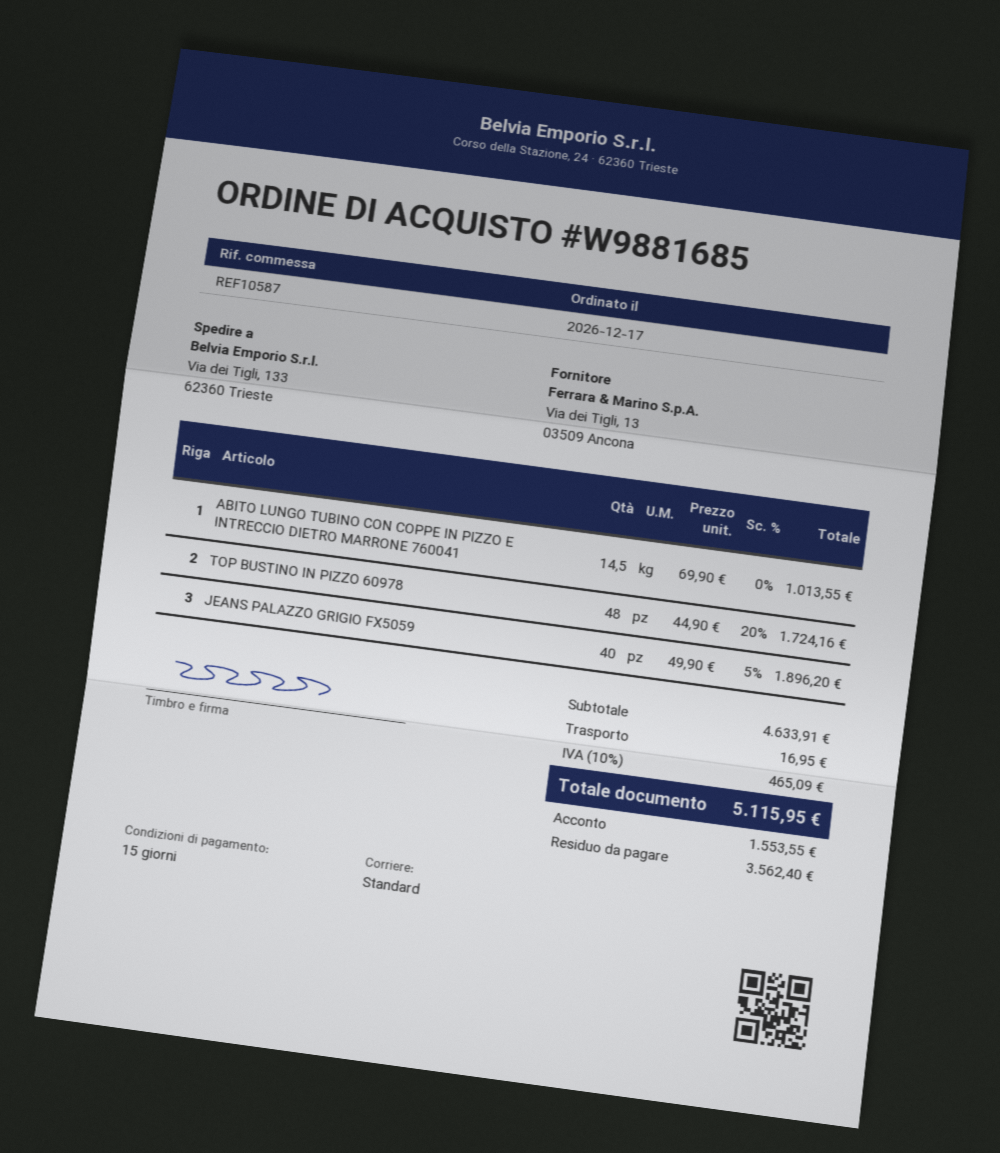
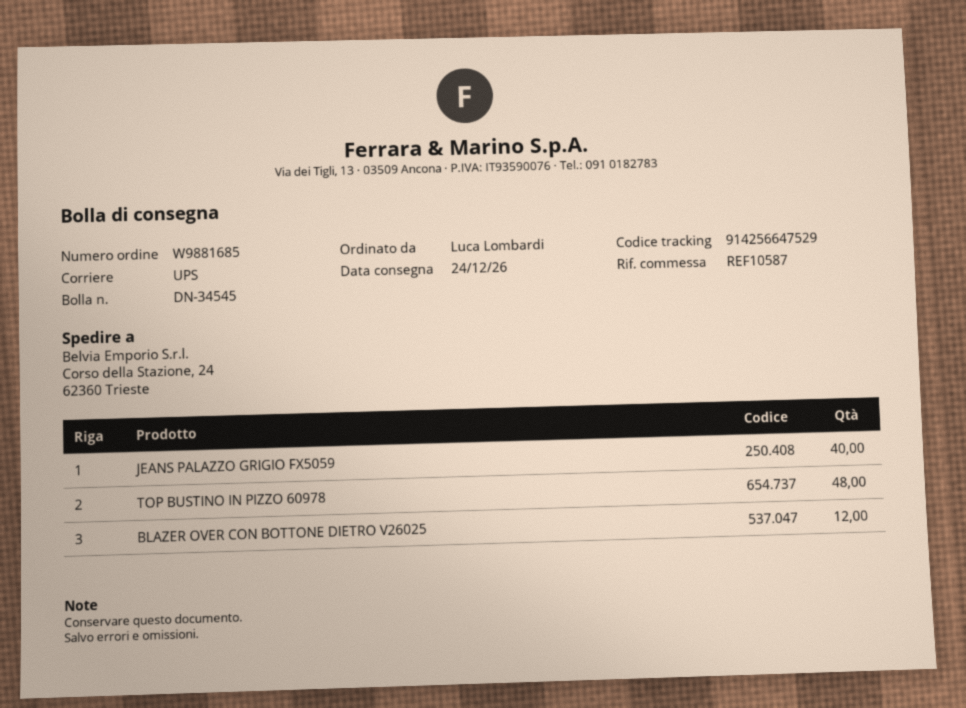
shipping method: standard -> UPS
ship to: Via dei Tigli, 133, 62360 Trieste -> Corso della Stazione, 24, 62360 Trieste
ABITO LUNGO TUBINO CON COPPE IN PIZZO E INTRECCIO DIETRO MARRONE 760041: 14.5 -> none
BLAZER OVER CON BOTTONE DIETRO V26025: none -> 12

